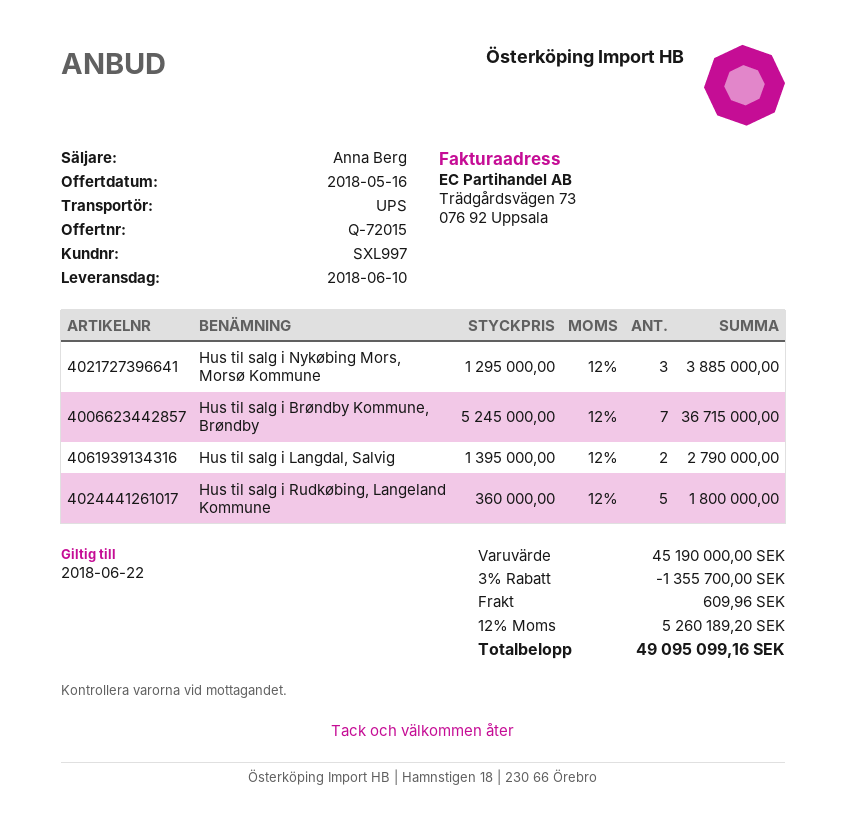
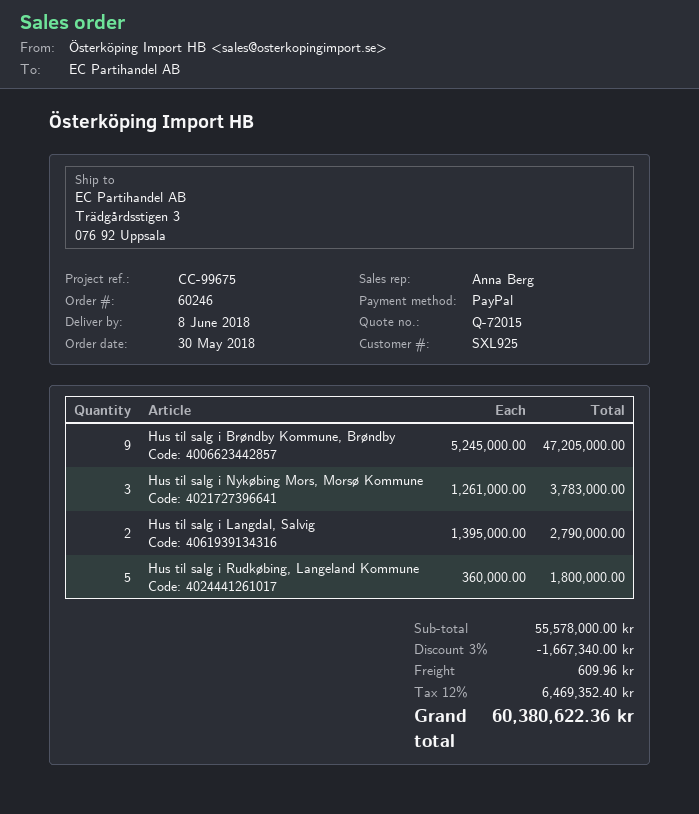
delivery date: 2018-06-10 -> 2018-06-08
customer number: SXL997 -> SXL925
Hus til salg i Nykøbing Mors, Morsø Kommune: 3 x 1295000.00 = 3885000.00 -> 3 x 1261000.00 = 3783000.00
Hus til salg i Brøndby Kommune, Brøndby: 7 x 5245000.00 = 36715000.00 -> 9 x 5245000.00 = 47205000.00
subtotal: 45190000.00 -> 55578000.00
discount: 3% = 1355700.00 -> 3% = 1667340.00
tax: 12% = 5260189.20 -> 12% = 6469352.40
total: 49095099.16 -> 60380622.36

